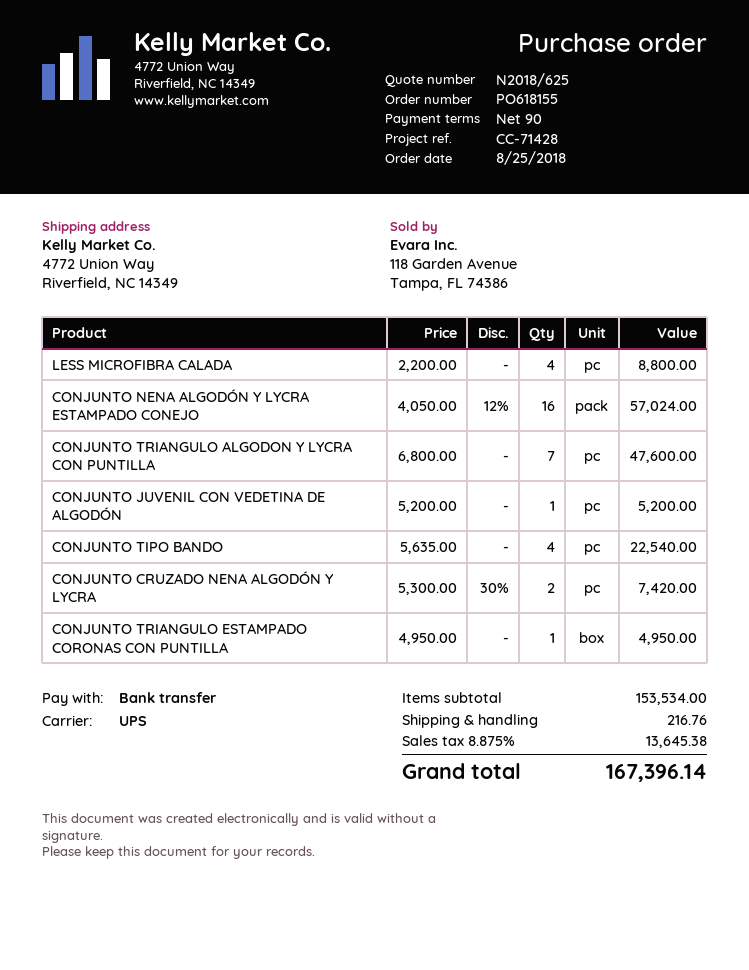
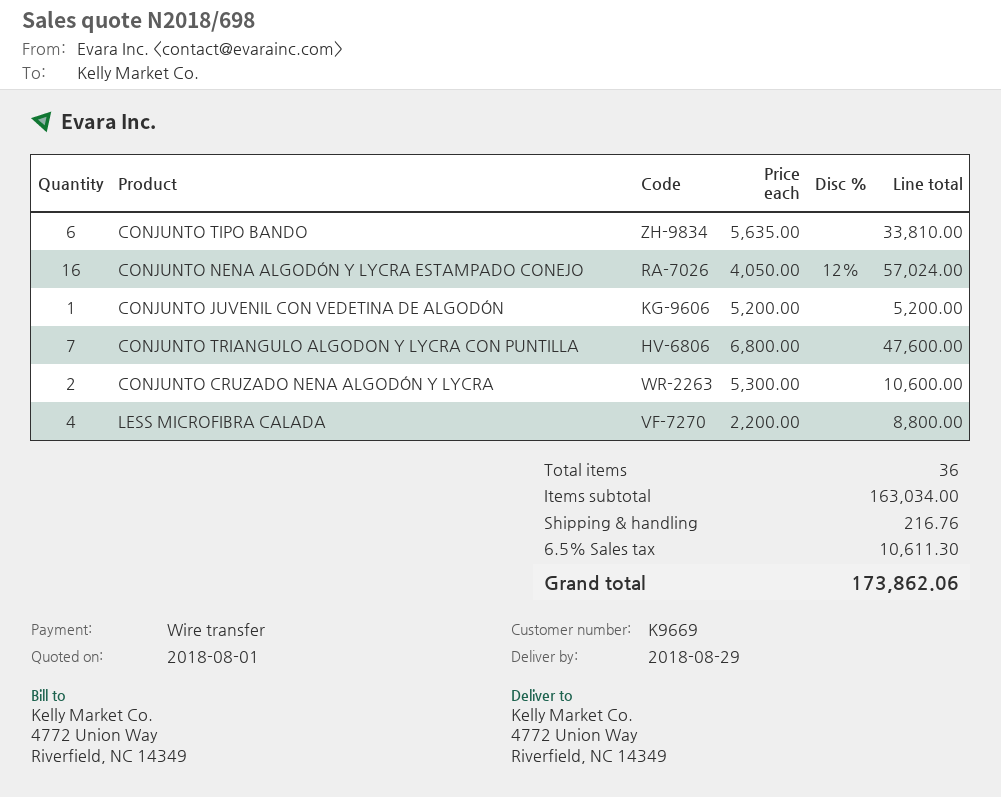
quote number: N2018/625 -> N2018/698
CONJUNTO TIPO BANDO: 4 x 5635.00 = 22540.00 -> 6 x 5635.00 = 33810.00
CONJUNTO CRUZADO NENA ALGODÓN Y LYCRA: 2 x 5300.00 - 30% = 7420.00 -> 2 x 5300.00 = 10600.00
CONJUNTO TRIANGULO ESTAMPADO CORONAS CON PUNTILLA: 1 x 4950.00 = 4950.00 -> none
subtotal: 153534.00 -> 163034.00
tax: 8.875% = 13645.38 -> 6.5% = 10611.30
total: 167396.14 -> 173862.06

